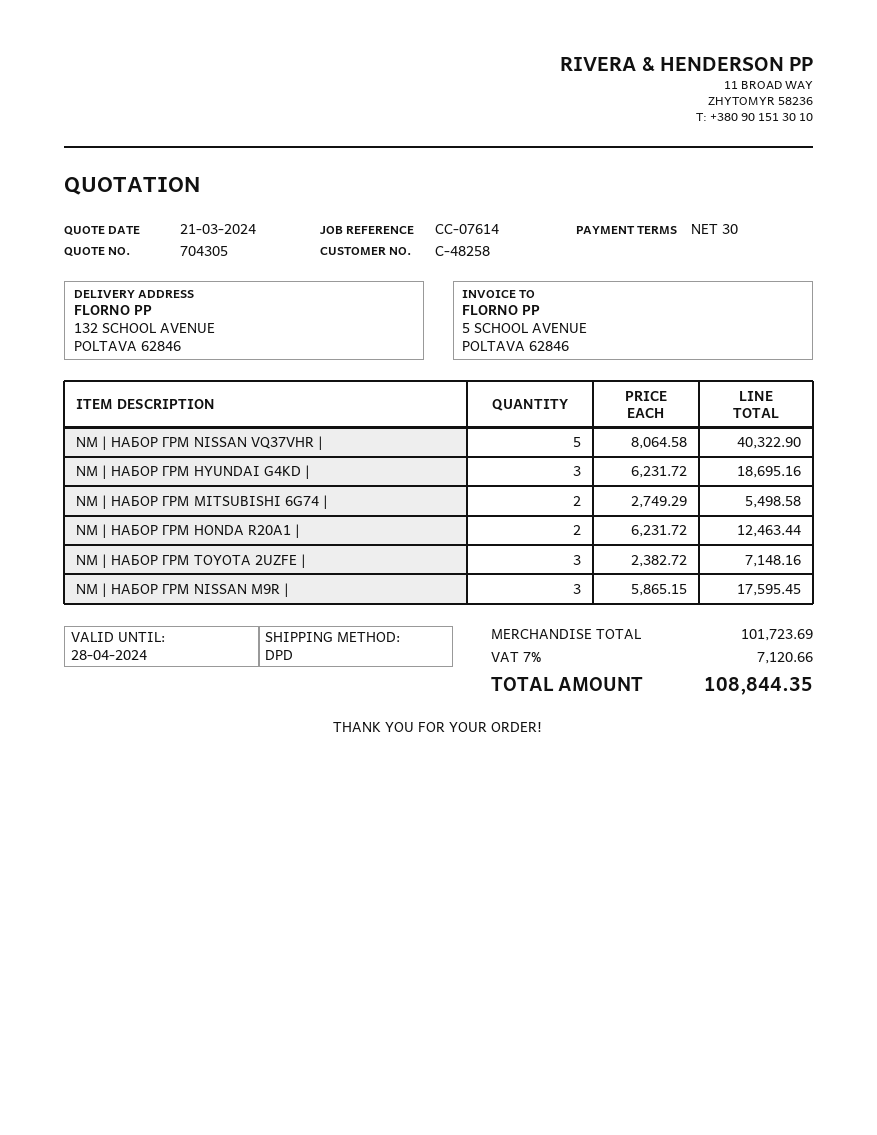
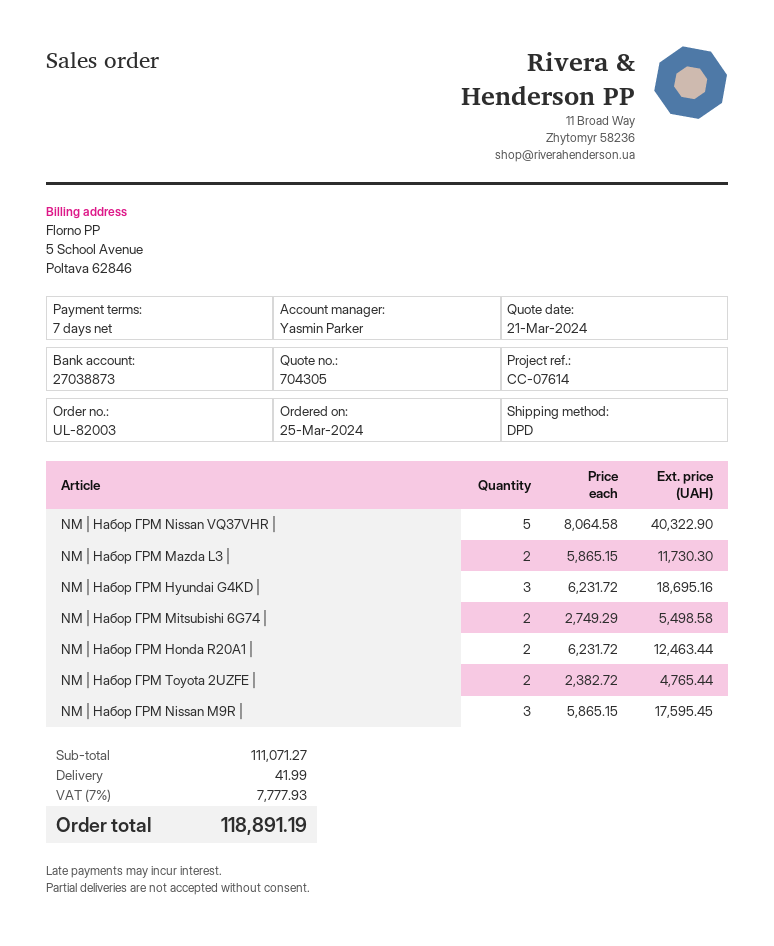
payment terms: 30 days -> 7 days
NM | НАБОР ГРМ TOYOTA 2UZFE |: 3 x 2382.72 = 7148.16 -> 2 x 2382.72 = 4765.44
NM | Набор ГРМ Mazda L3 |: none -> 2 x 5865.15 = 11730.30
subtotal: 101723.69 -> 111071.27
shipping: none -> 41.99
tax: 7% = 7120.66 -> 7% = 7777.93
total: 108844.35 -> 118891.19

